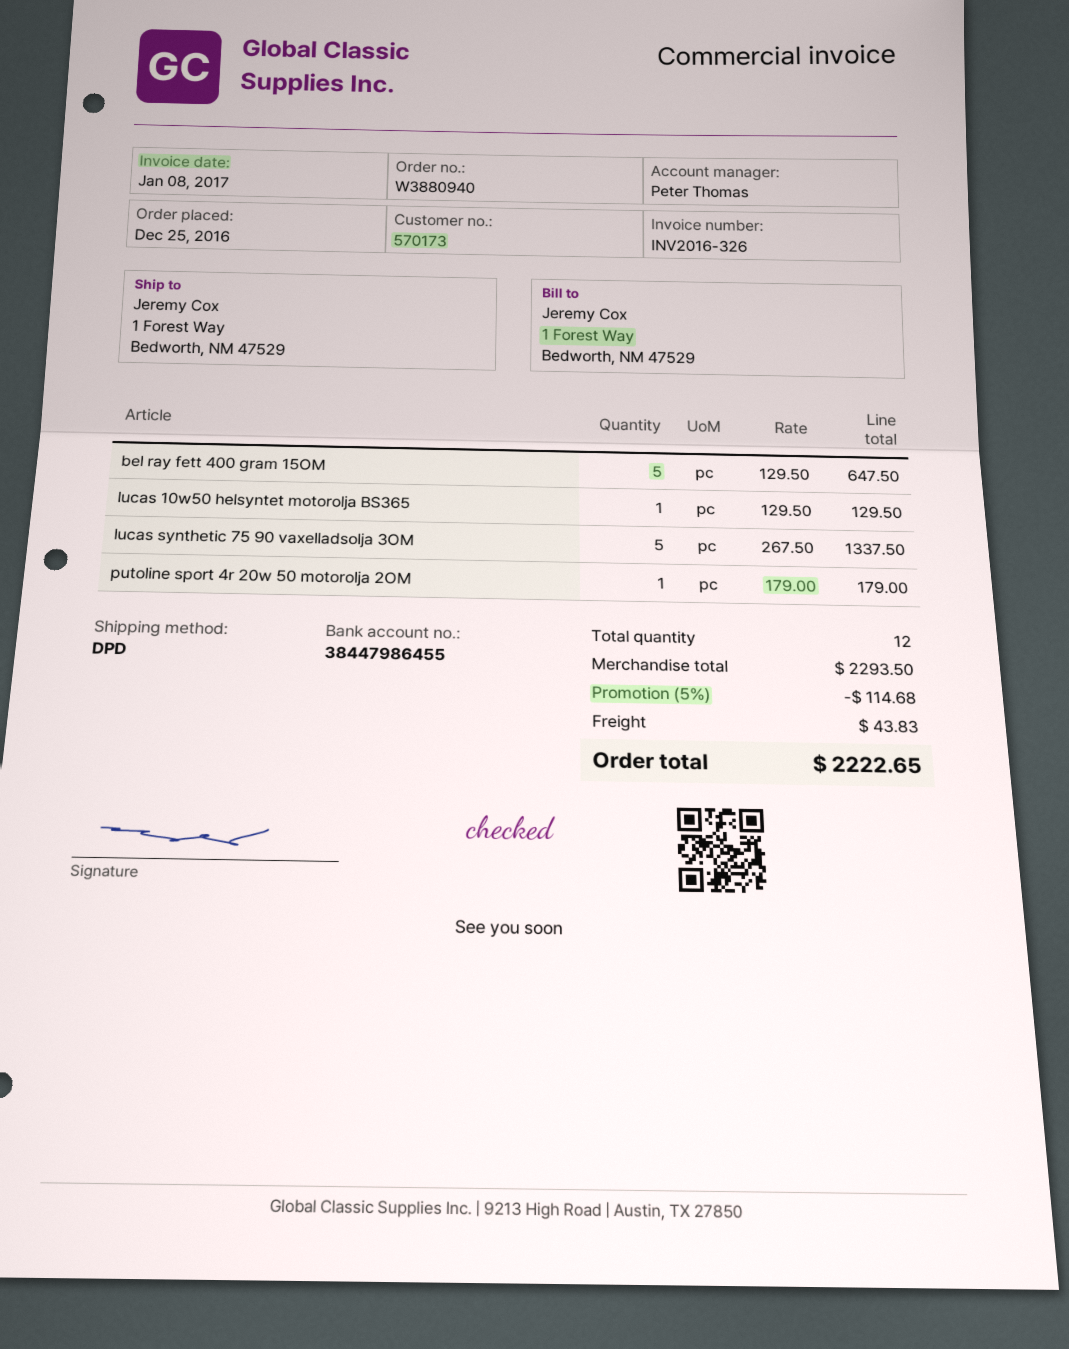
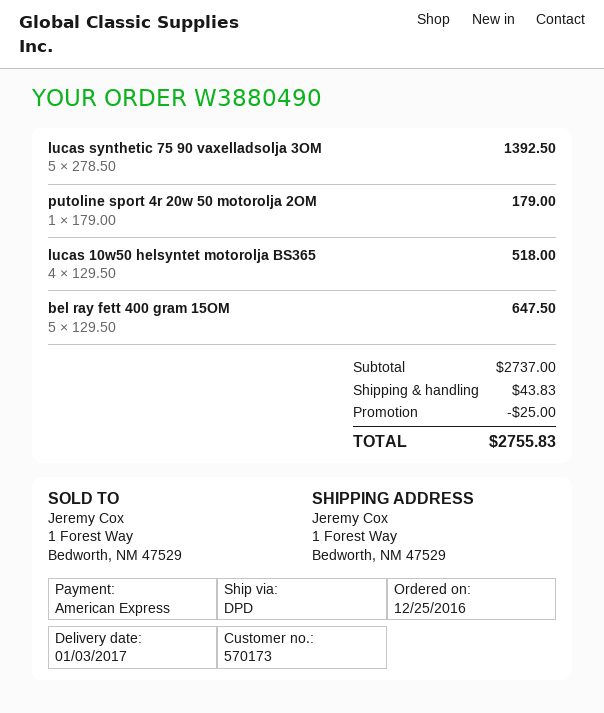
order number: W3880940 -> W3880490
lucas 10w50 helsyntet motorolja BS365: 1 x 129.50 = 129.50 -> 4 x 129.50 = 518.00
lucas synthetic 75 90 vaxelladsolja 3OM: 5 x 267.50 = 1337.50 -> 5 x 278.50 = 1392.50
subtotal: 2293.50 -> 2737.00
discount: 114.68 -> 25.00
total: 2222.65 -> 2755.83

